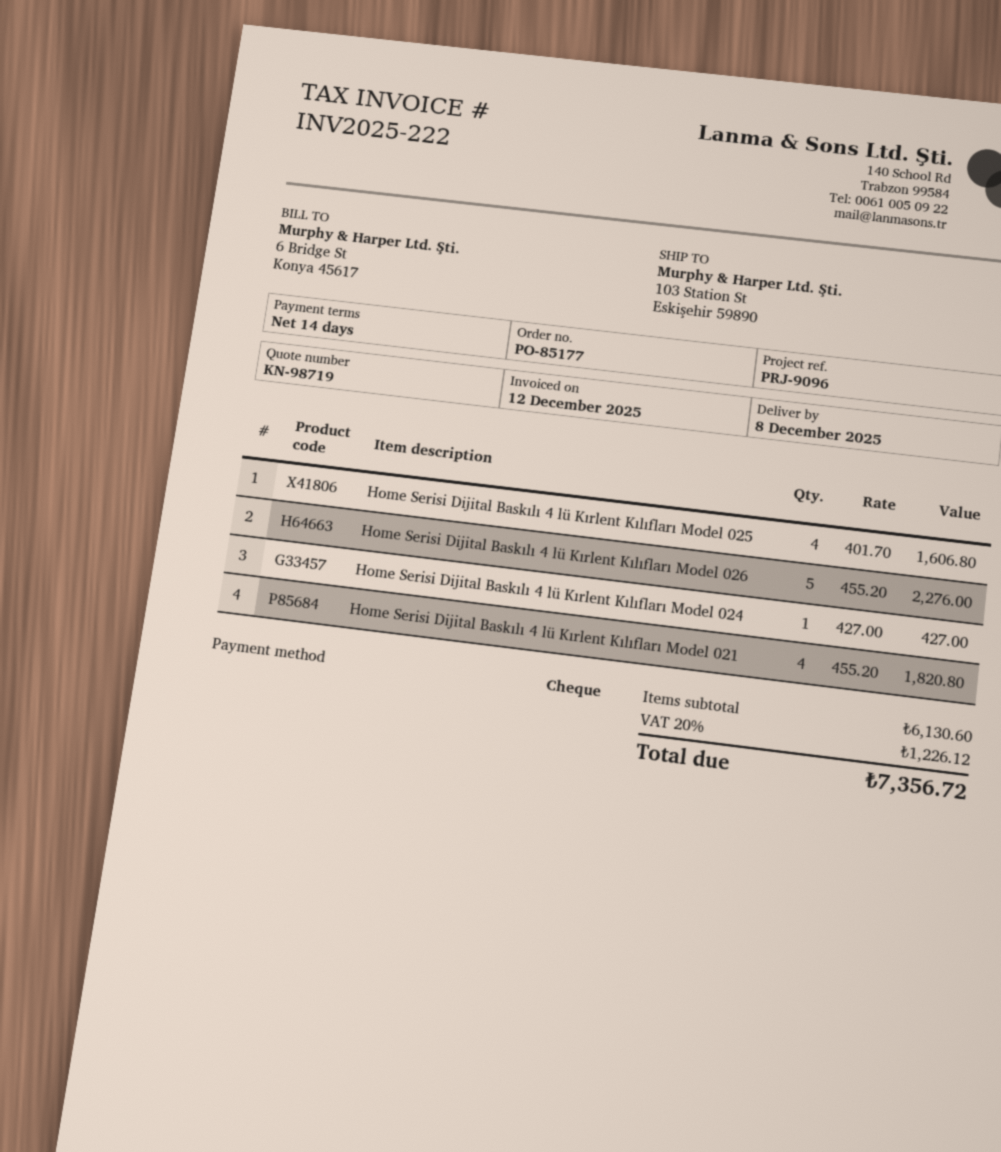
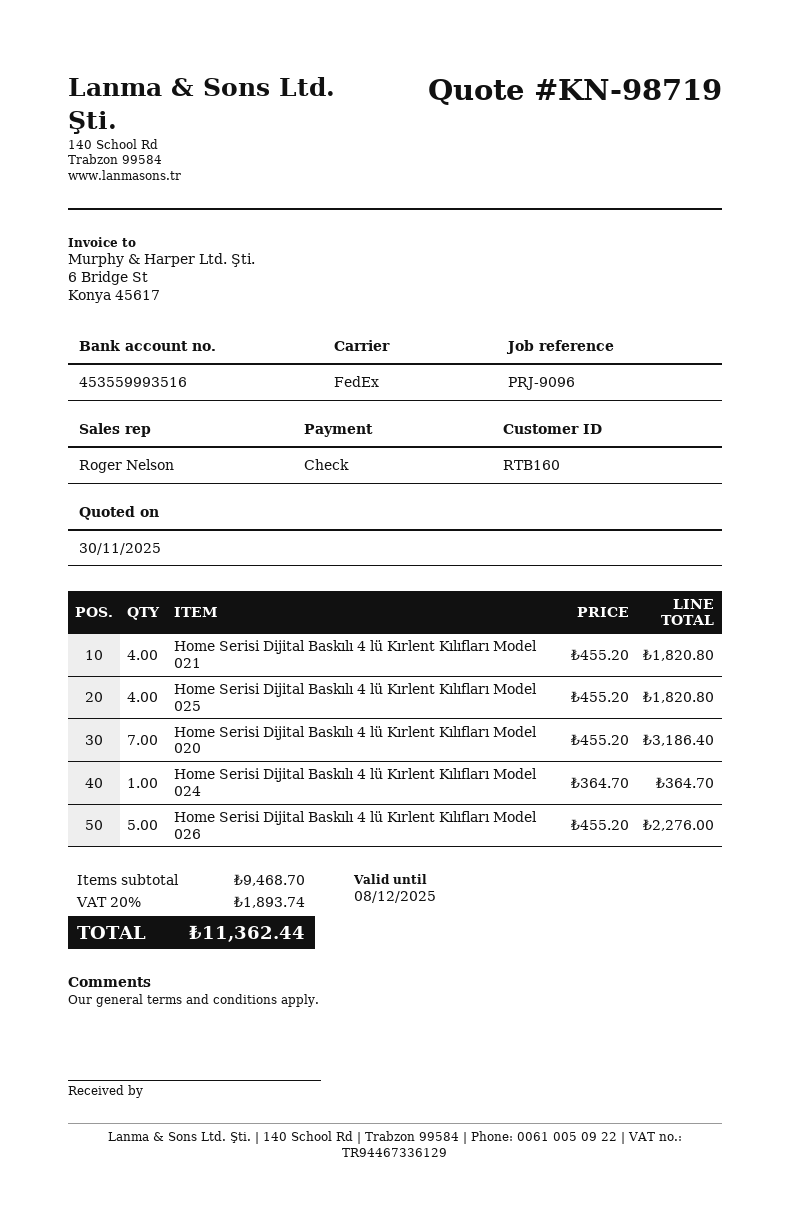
Home Serisi Dijital Baskılı 4 lü Kırlent Kılıfları Model 025: 4 x 401.70 = 1606.80 -> 4 x 455.20 = 1820.80
Home Serisi Dijital Baskılı 4 lü Kırlent Kılıfları Model 024: 1 x 427.00 = 427.00 -> 1 x 364.70 = 364.70
Home Serisi Dijital Baskılı 4 lü Kırlent Kılıfları Model 020: none -> 7 x 455.20 = 3186.40
subtotal: 6130.60 -> 9468.70
tax: 20% = 1226.12 -> 20% = 1893.74
total: 7356.72 -> 11362.44

